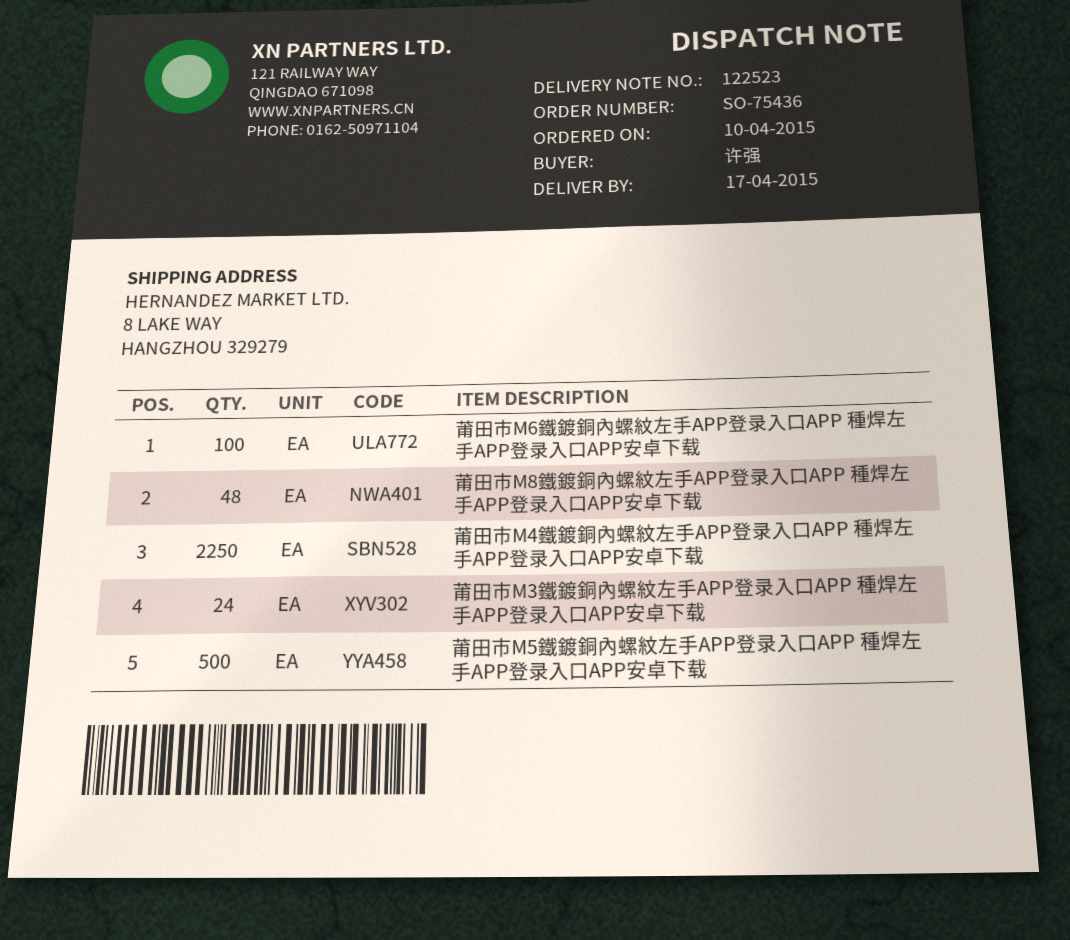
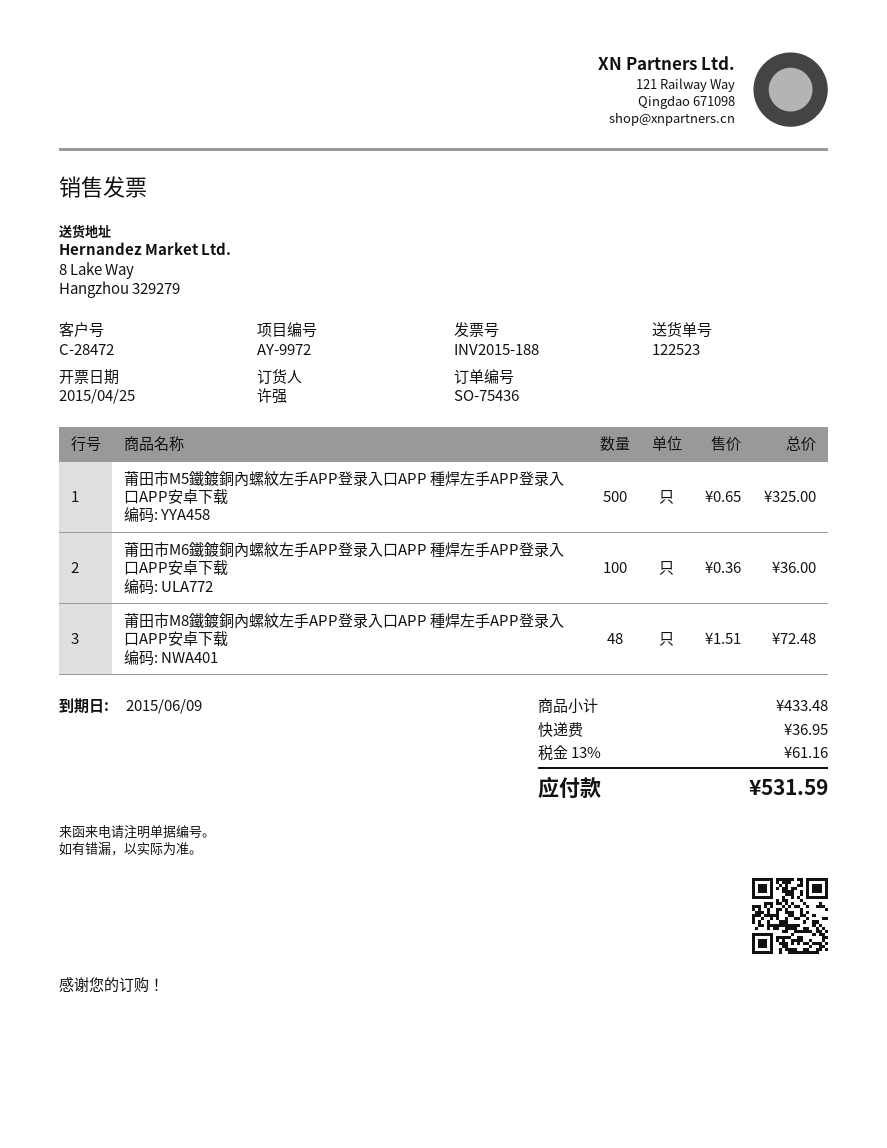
莆田市M4鐵鍍銅內螺紋左手APP登录入口APP 種焊左手APP登录入口APP安卓下载: 2250 -> none
莆田市M3鐵鍍銅內螺紋左手APP登录入口APP 種焊左手APP登录入口APP安卓下载: 24 -> none

